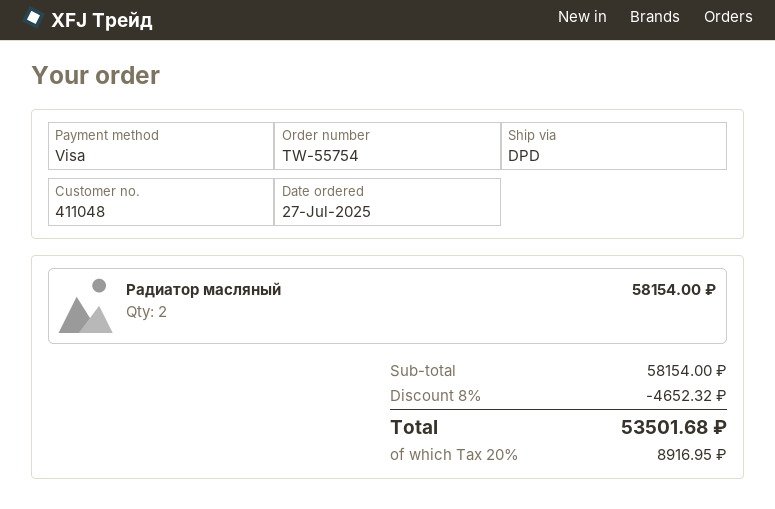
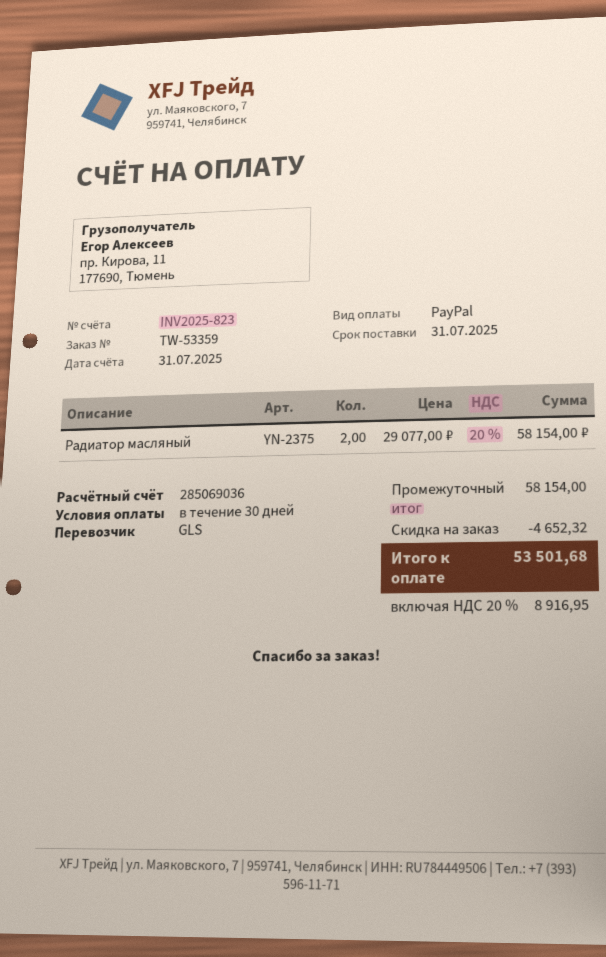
order number: TW-55754 -> TW-53359
payment method: Visa -> PayPal
shipping method: DPD -> GLS

